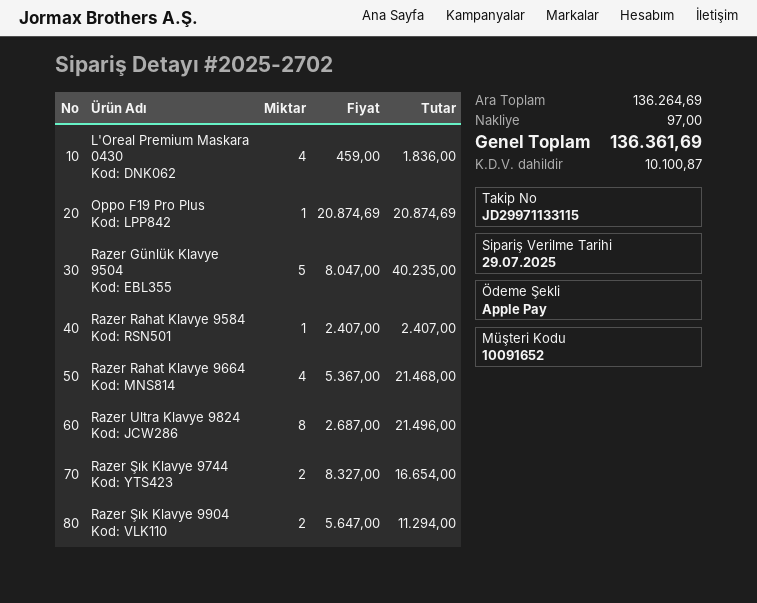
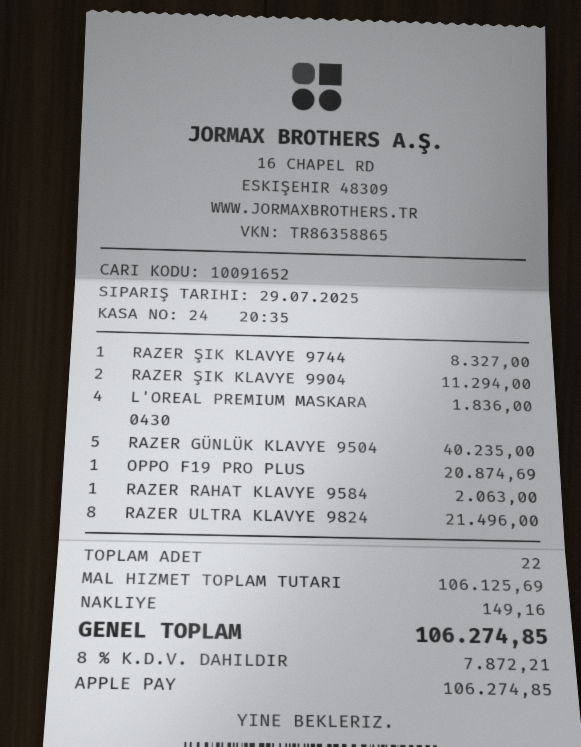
Razer Rahat Klavye 9584: 1 for 2407.00 -> 1 for 2063.00
Razer Rahat Klavye 9664: 4 for 21468.00 -> none
Razer Şık Klavye 9744: 2 for 16654.00 -> 1 for 8327.00
subtotal: 136264.69 -> 106125.69
shipping: 97.00 -> 149.16
tax: 10100.87 -> 7872.21
total: 136361.69 -> 106274.85

